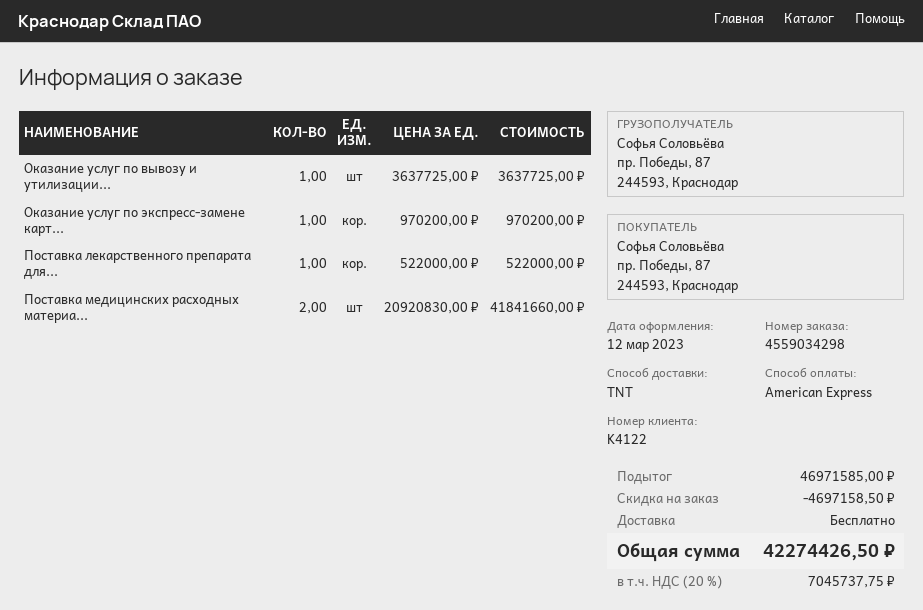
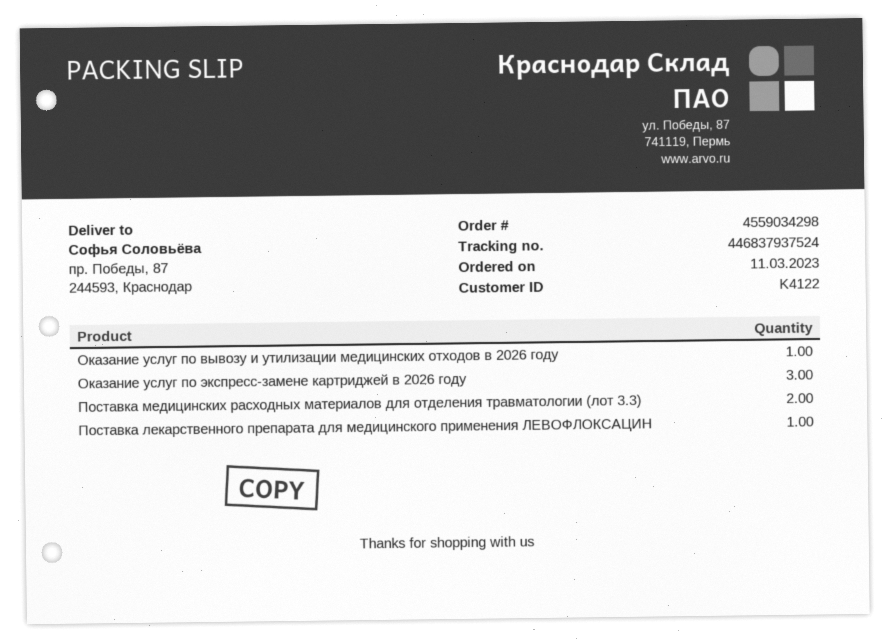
order date: 2023-03-12 -> 2023-03-11
Оказание услуг по экспресс-замене карт...: 1 -> 3

